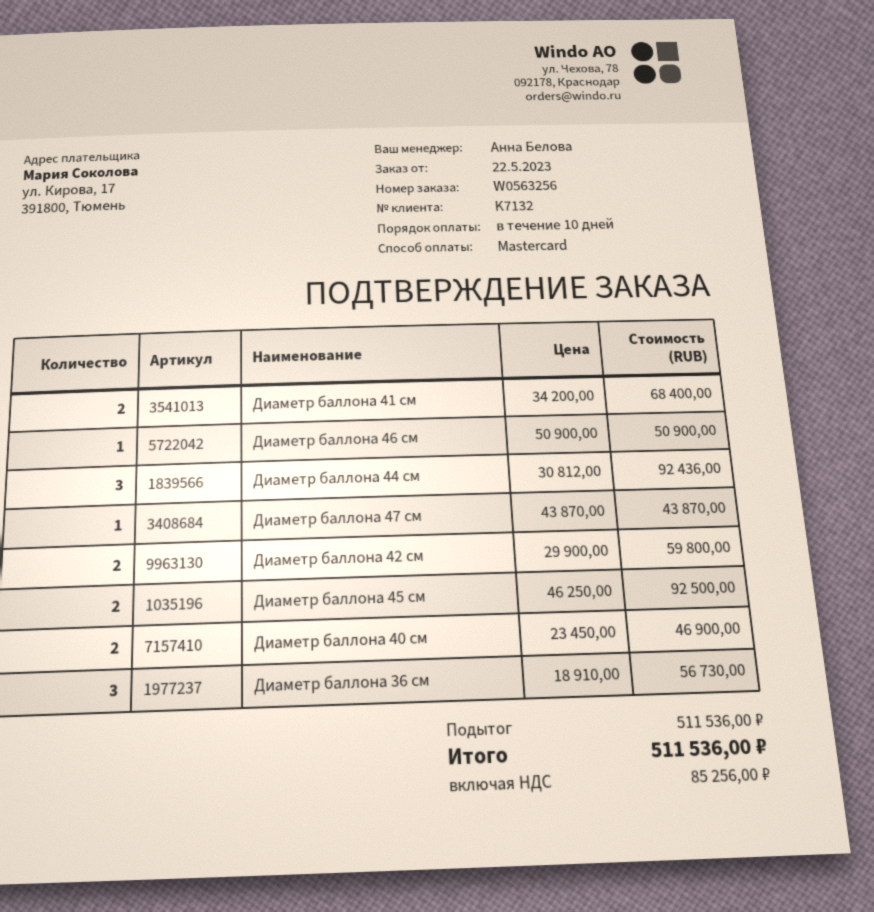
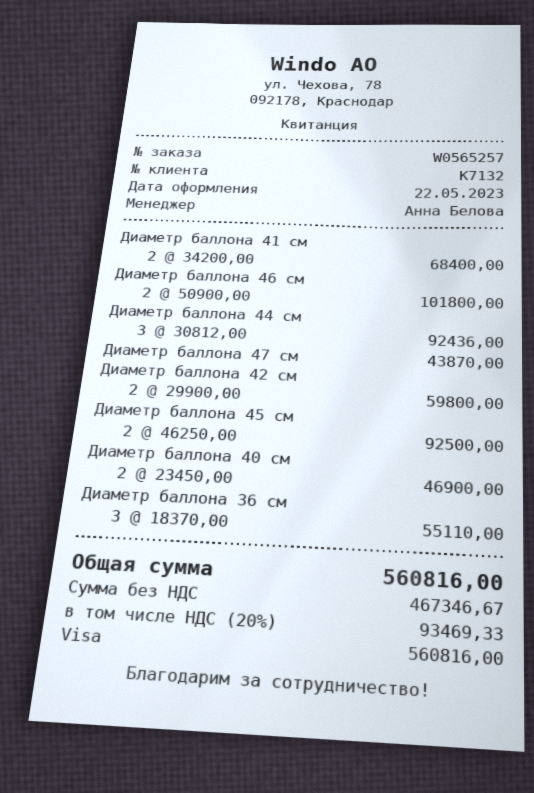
order number: W0563256 -> W0565257
payment method: Mastercard -> Visa
Диаметр баллона 46 см: 1 x 50900.00 = 50900.00 -> 2 x 50900.00 = 101800.00
Диаметр баллона 36 см: 3 x 18910.00 = 56730.00 -> 3 x 18370.00 = 55110.00
tax: 85256.00 -> 93469.33
total: 511536.00 -> 560816.00

